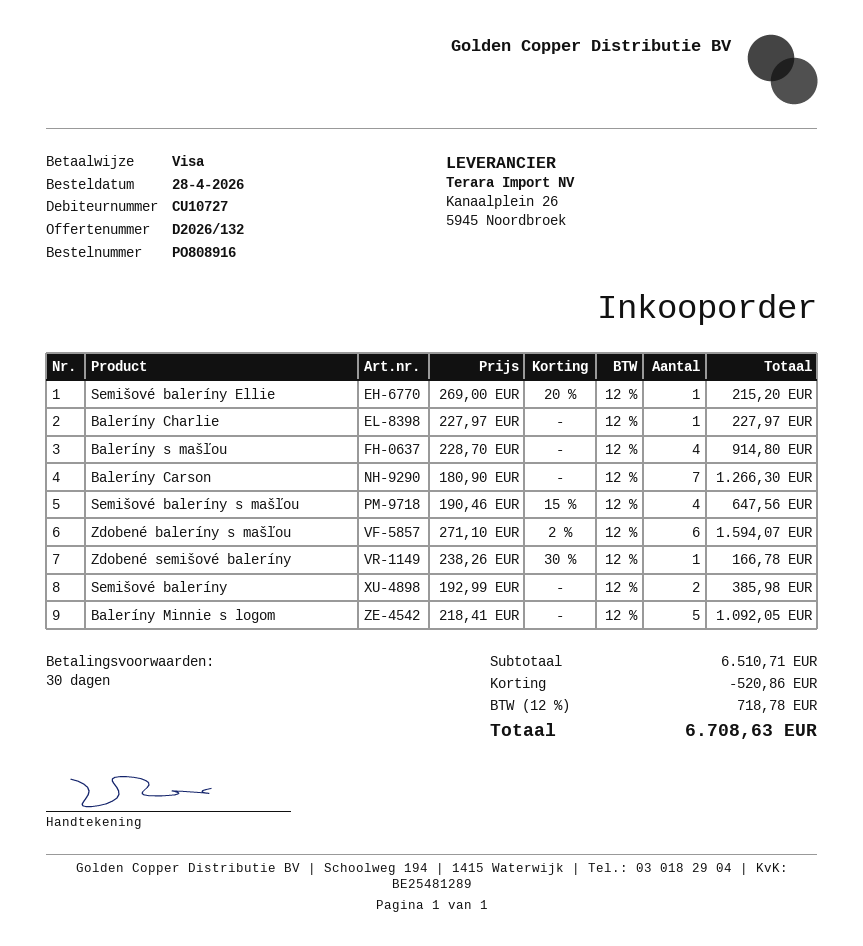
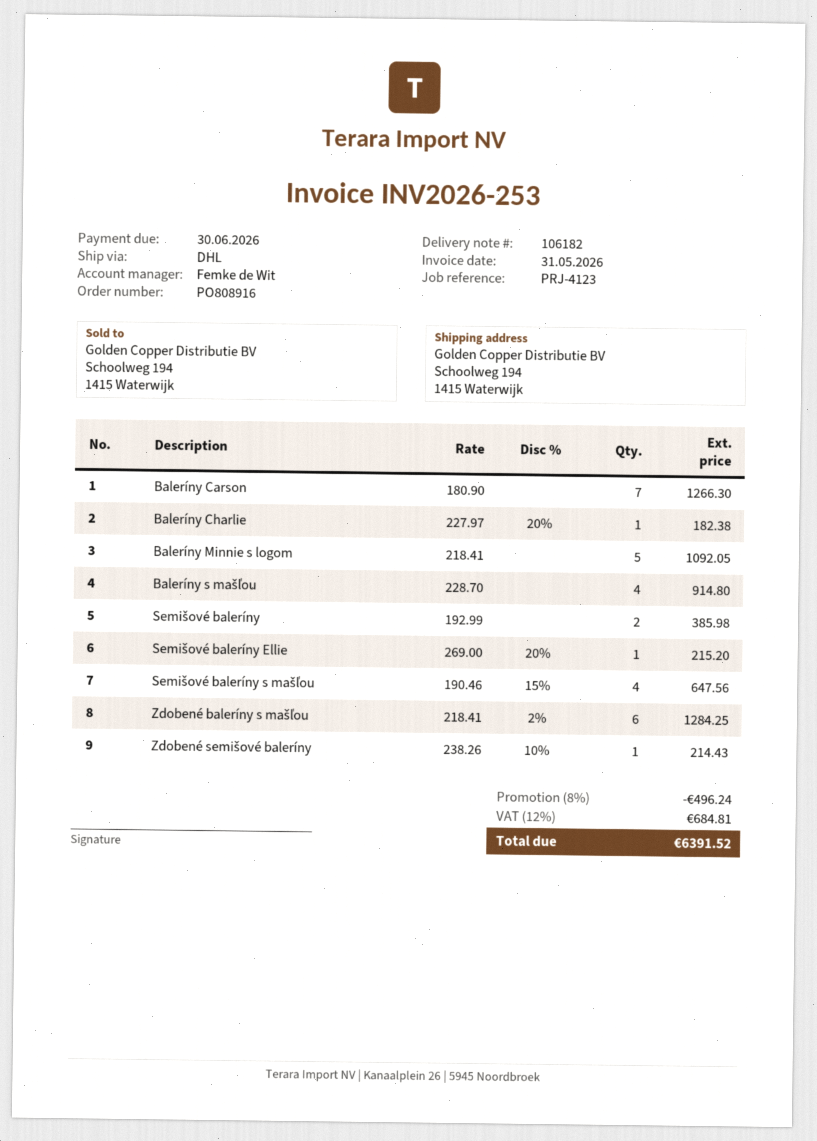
Baleríny Charlie: 1 x 227.97 = 227.97 -> 1 x 227.97 - 20% = 182.38
Zdobené baleríny s mašľou: 6 x 271.10 - 2% = 1594.07 -> 6 x 218.41 - 2% = 1284.25
Zdobené semišové baleríny: 1 x 238.26 - 30% = 166.78 -> 1 x 238.26 - 10% = 214.43
discount: 520.86 -> 496.24
tax: 12% = 718.78 -> 12% = 684.81
total: 6708.63 -> 6391.52

